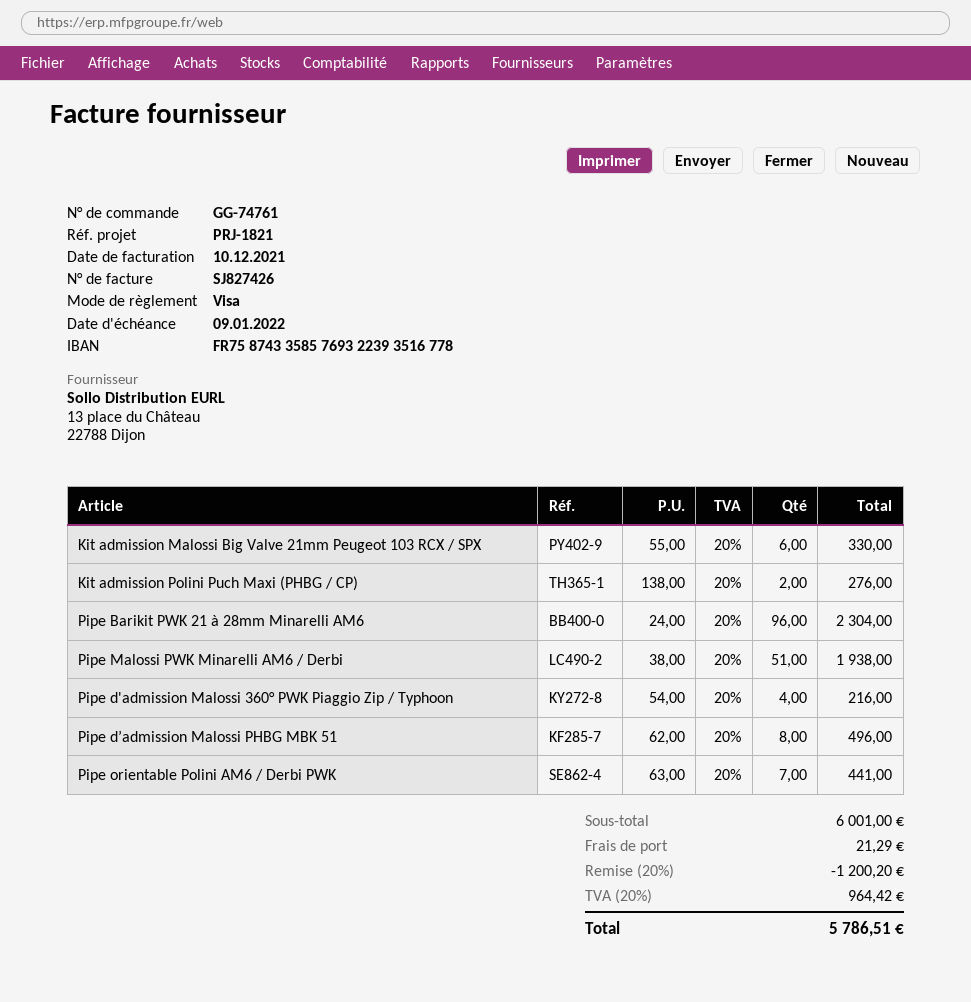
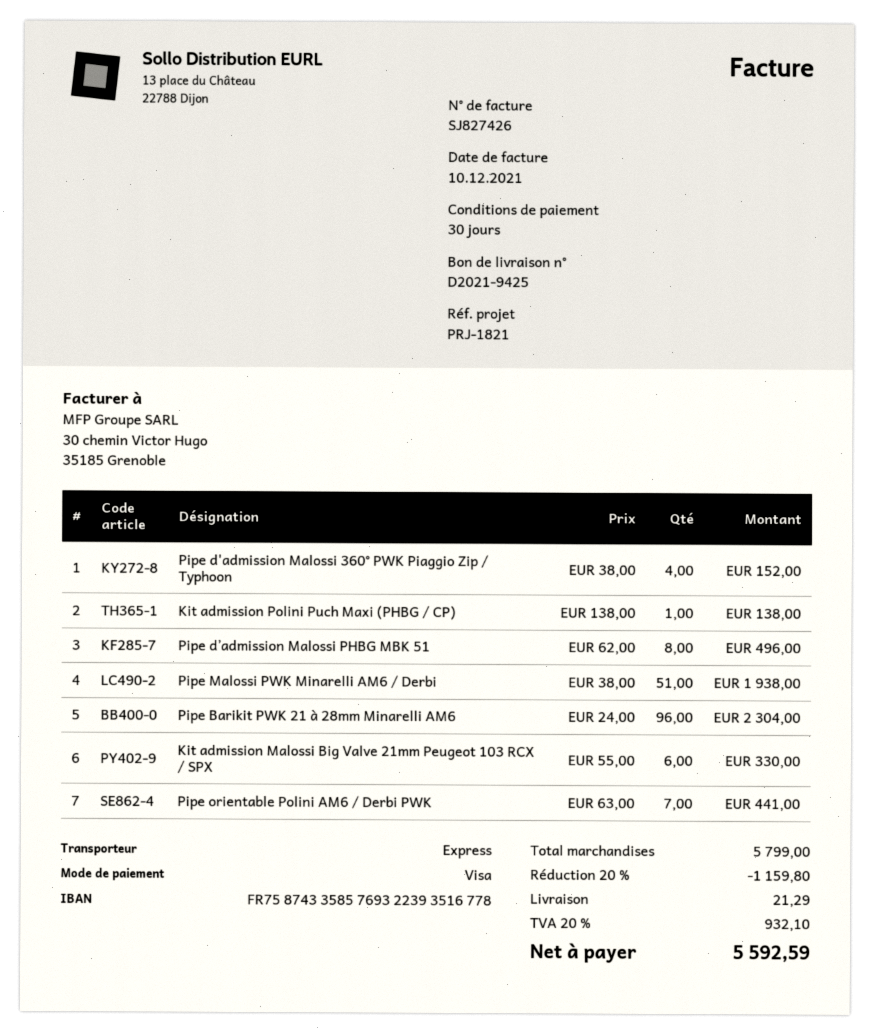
Kit admission Polini Puch Maxi (PHBG / CP): 2 x 138.00 = 276.00 -> 1 x 138.00 = 138.00
Pipe d'admission Malossi 360° PWK Piaggio Zip / Typhoon: 4 x 54.00 = 216.00 -> 4 x 38.00 = 152.00
subtotal: 6001.00 -> 5799.00
discount: 20% = 1200.20 -> 20% = 1159.80
tax: 20% = 964.42 -> 20% = 932.10
total: 5786.51 -> 5592.59

